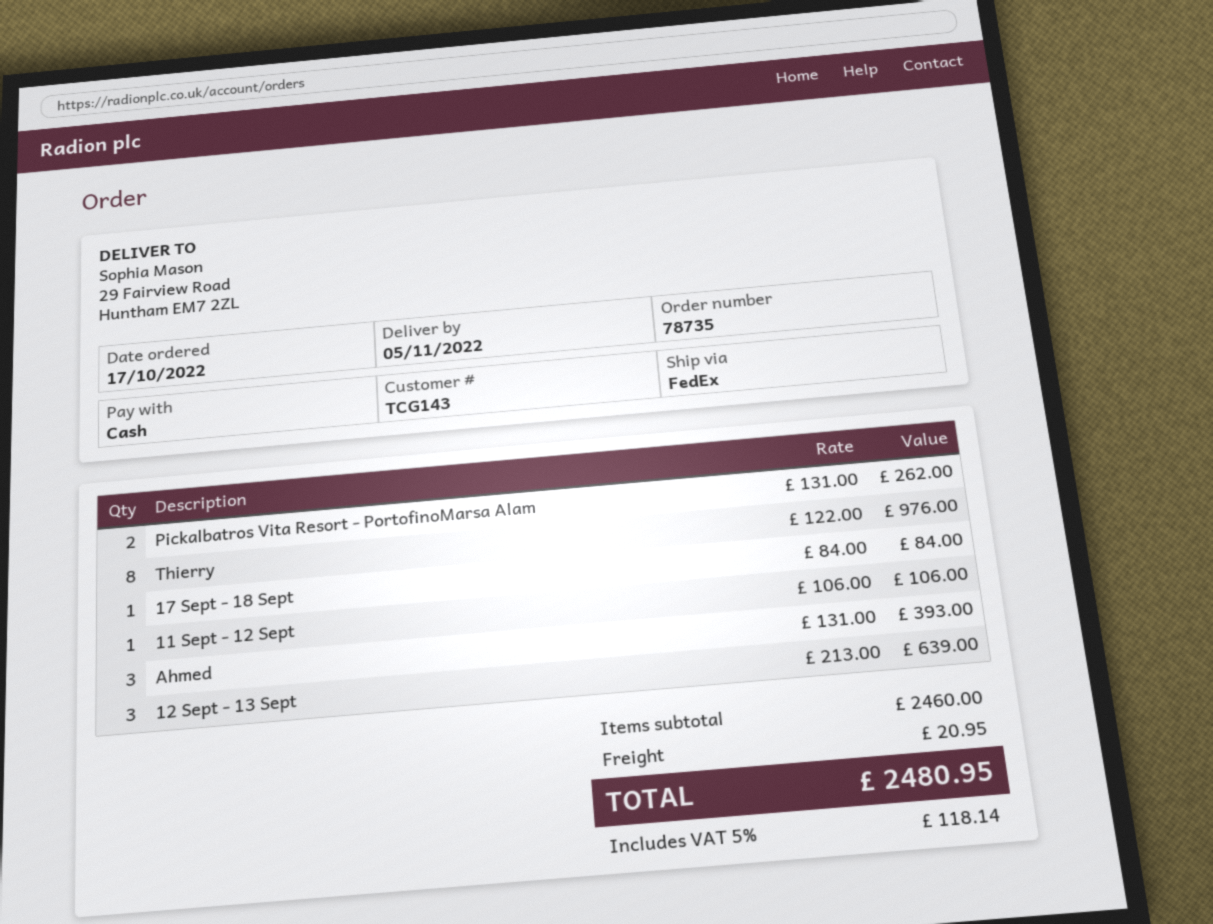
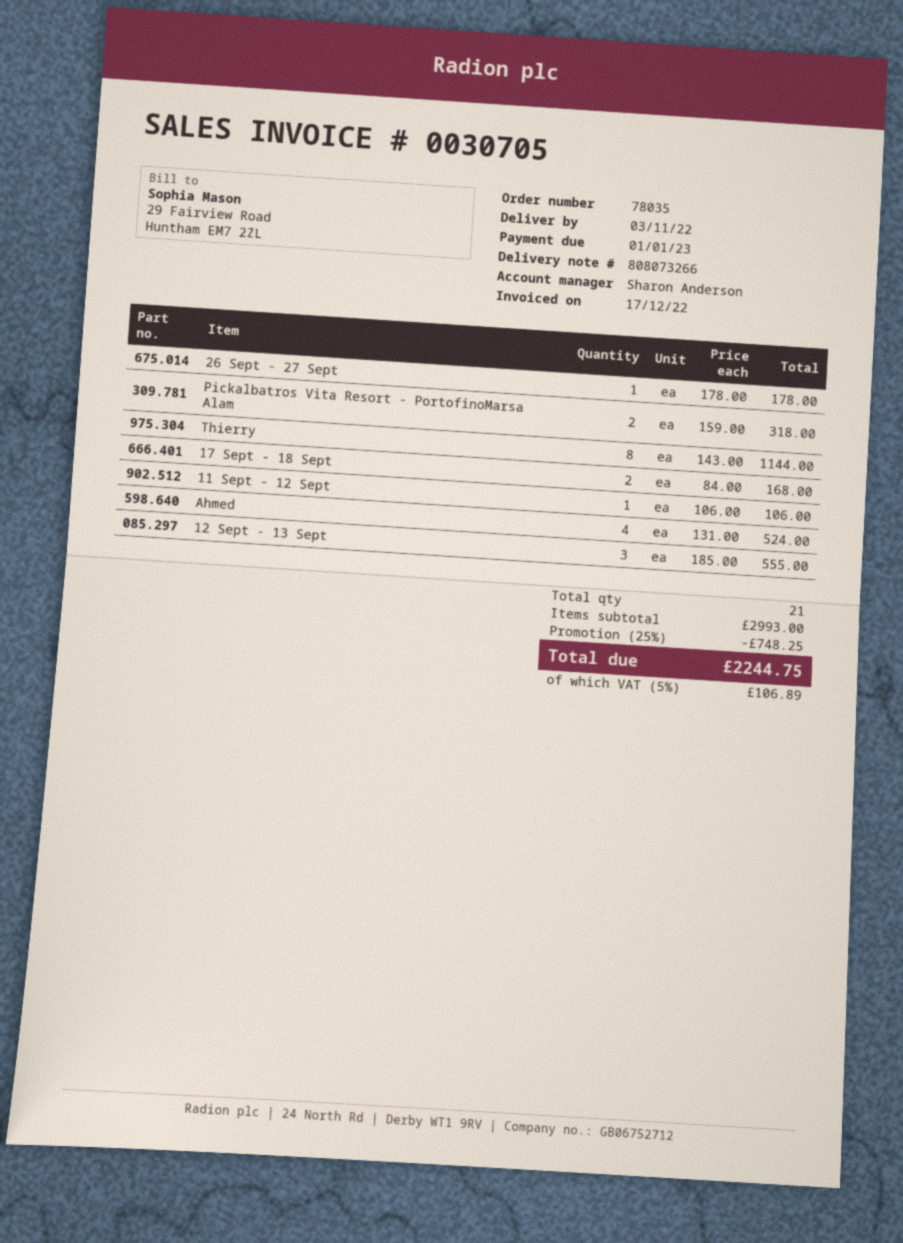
order number: 78735 -> 78035
delivery date: 2022-11-05 -> 2022-11-03
Pickalbatros Vita Resort - PortofinoMarsa Alam: 2 x 131.00 = 262.00 -> 2 x 159.00 = 318.00
Thierry: 8 x 122.00 = 976.00 -> 8 x 143.00 = 1144.00
17 Sept - 18 Sept: 1 x 84.00 = 84.00 -> 2 x 84.00 = 168.00
Ahmed: 3 x 131.00 = 393.00 -> 4 x 131.00 = 524.00
12 Sept - 13 Sept: 3 x 213.00 = 639.00 -> 3 x 185.00 = 555.00
26 Sept - 27 Sept: none -> 1 x 178.00 = 178.00
subtotal: 2460.00 -> 2993.00
discount: none -> 25% = 748.25
shipping: 20.95 -> none
tax: 5% = 118.14 -> 5% = 106.89
total: 2480.95 -> 2244.75

